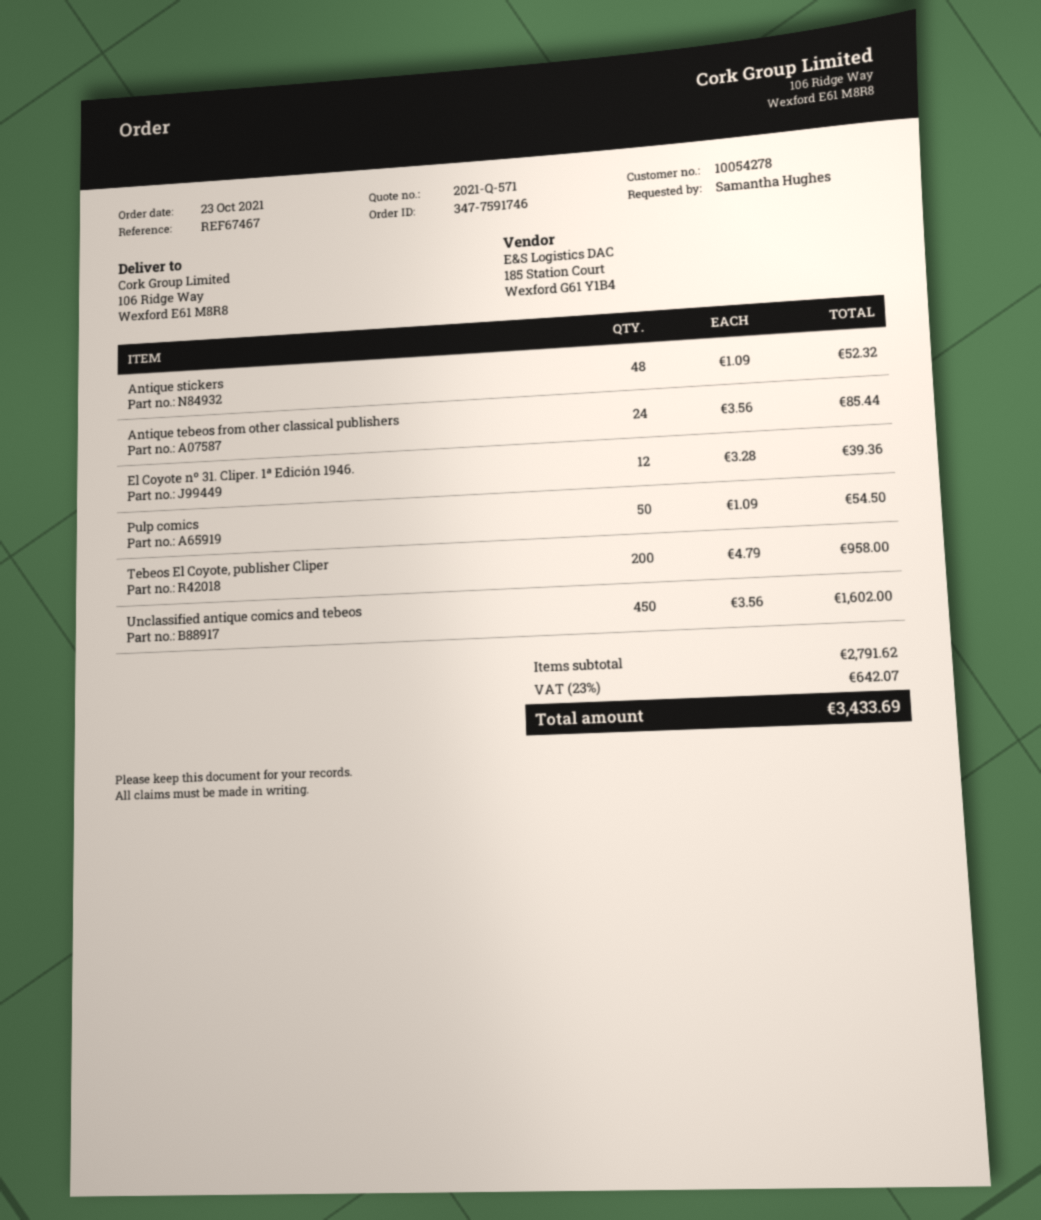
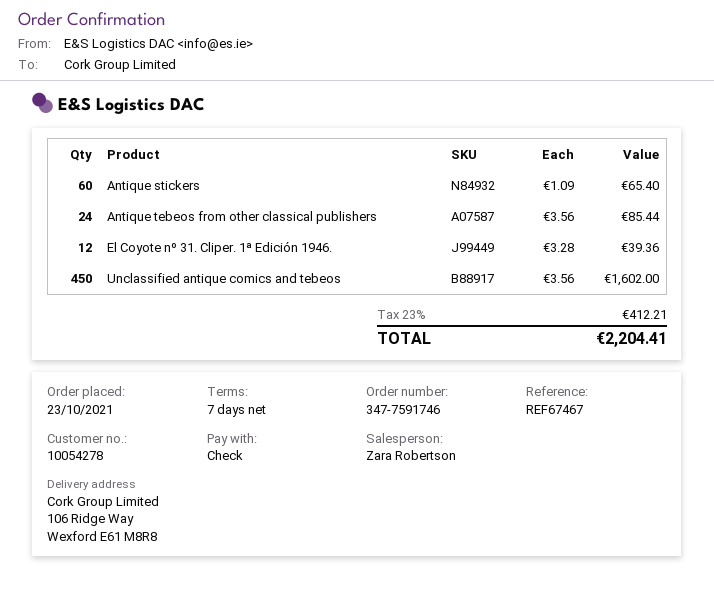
Antique stickers: 48 x 1.09 = 52.32 -> 60 x 1.09 = 65.40
Pulp comics: 50 x 1.09 = 54.50 -> none
Tebeos El Coyote, publisher Cliper: 200 x 4.79 = 958.00 -> none
tax: 23% = 642.07 -> 23% = 412.21
total: 3433.69 -> 2204.41

